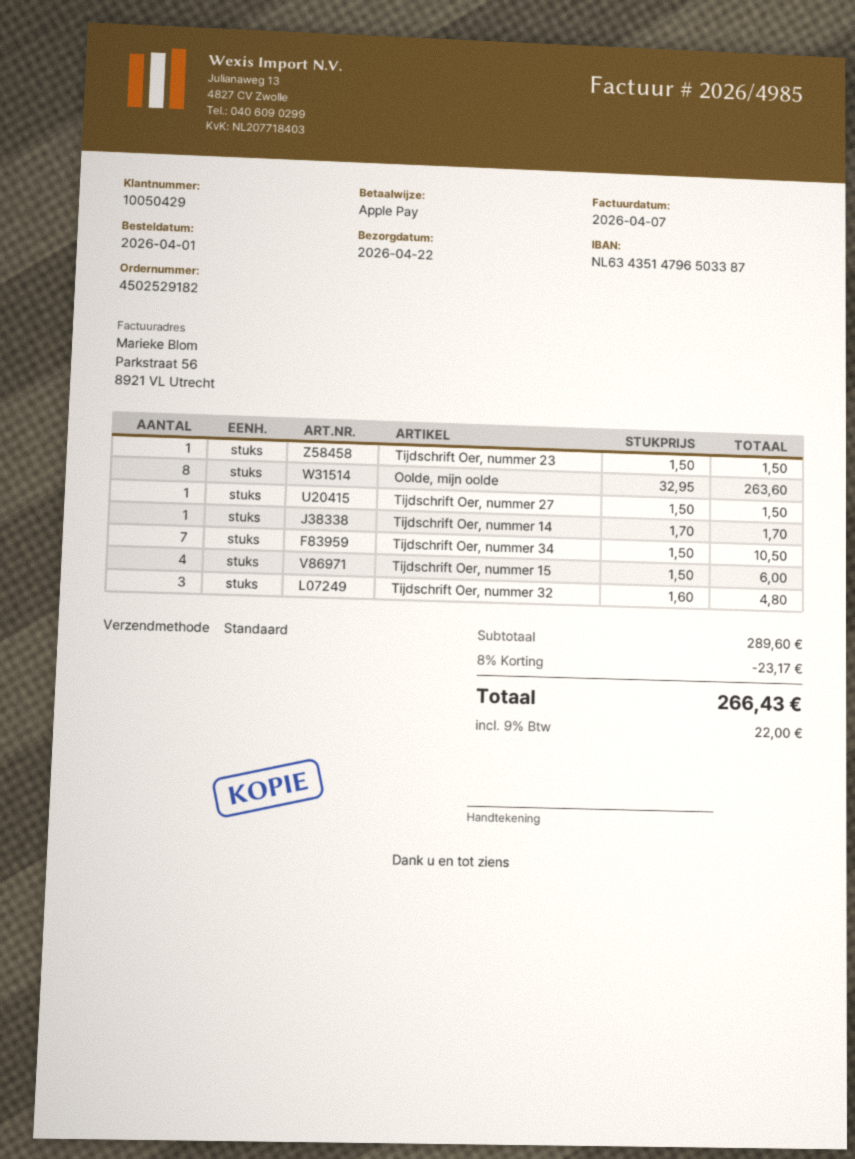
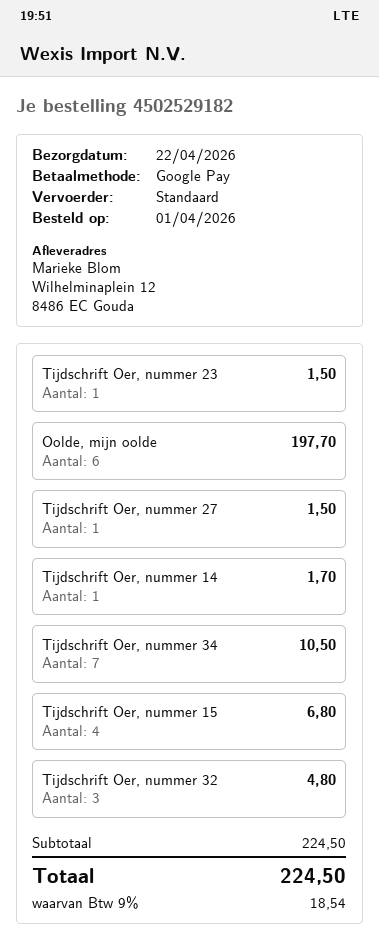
payment method: Apple Pay -> Google Pay
Oolde, mijn oolde: 8 for 263.60 -> 6 for 197.70
Tijdschrift Oer, nummer 15: 4 for 6.00 -> 4 for 6.80
subtotal: 289.60 -> 224.50
discount: 8% = 23.17 -> none
tax: 9% = 22.00 -> 9% = 18.54
total: 266.43 -> 224.50

